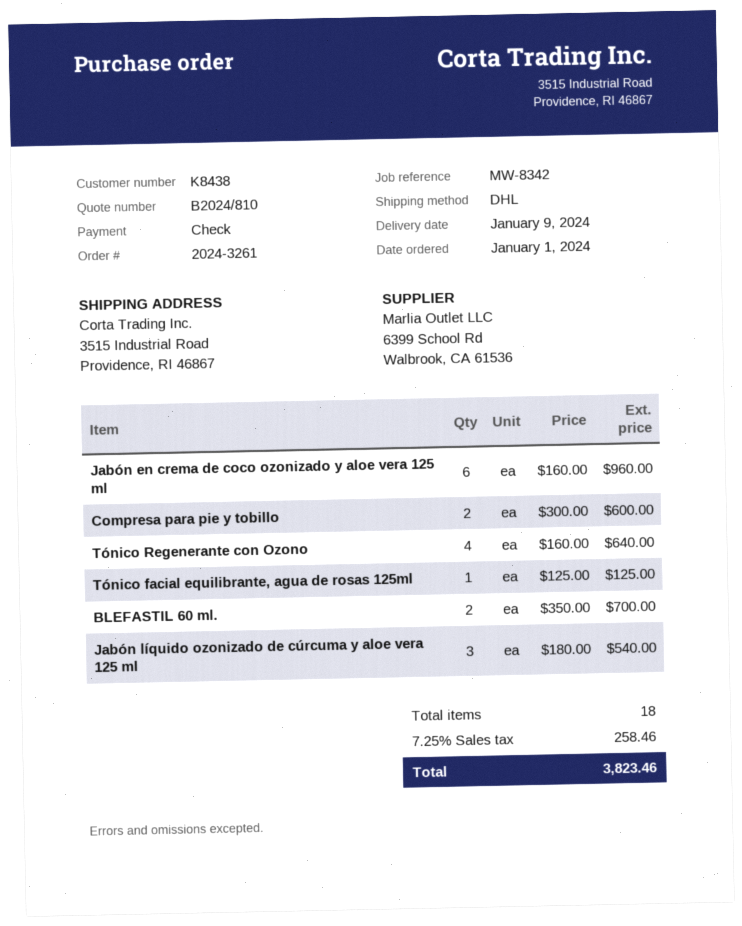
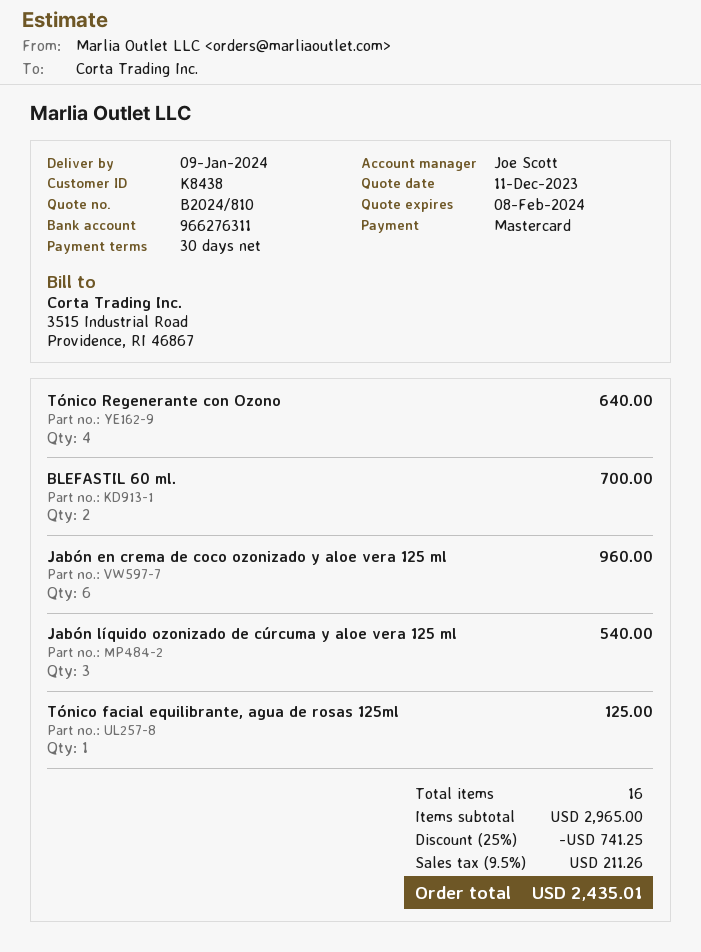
payment method: cheque -> Mastercard
Compresa para pie y tobillo: 2 for 600.00 -> none
total quantity: 18 -> 16
discount: none -> 25% = 741.25
tax: 7.25% = 258.46 -> 9.5% = 211.26
total: 3823.46 -> 2435.01

